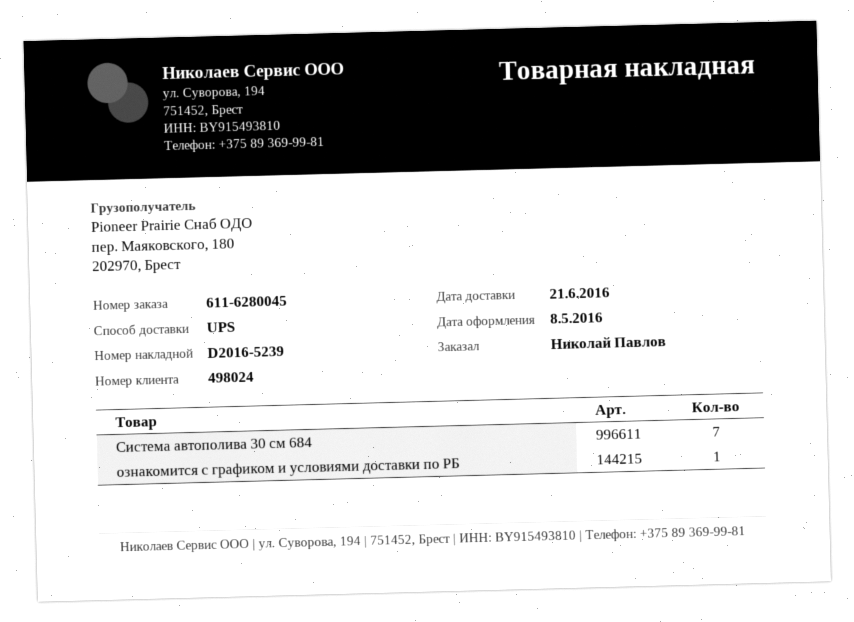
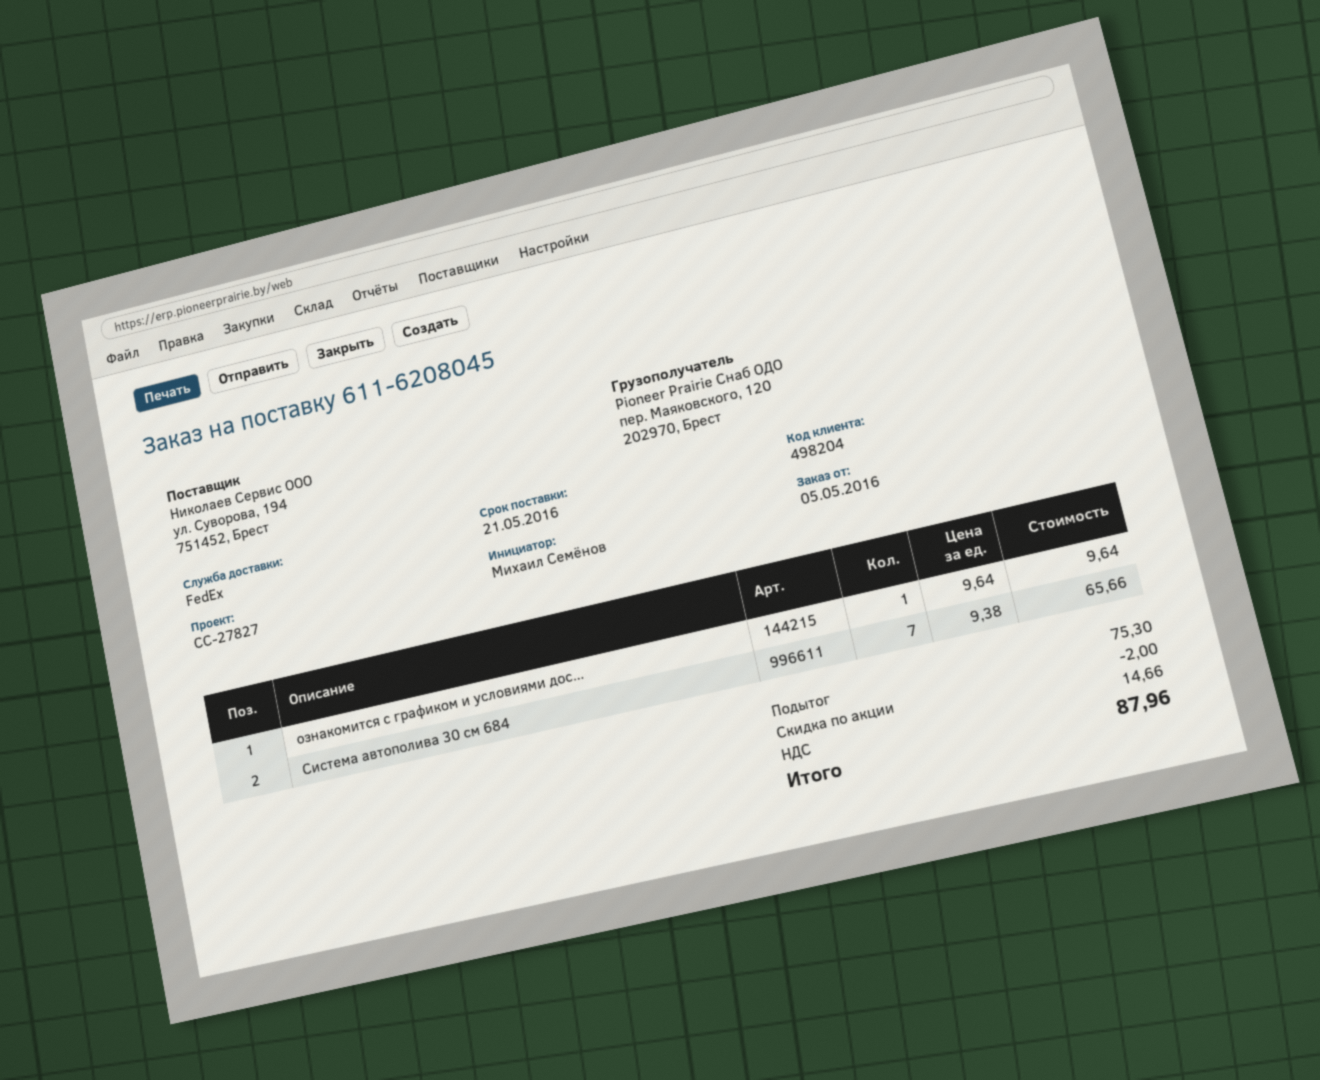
order number: 611-6280045 -> 611-6208045
order date: 2016-05-08 -> 2016-05-05
delivery date: 2016-06-21 -> 2016-05-21
customer number: 498024 -> 498204
ordered by: Николай Павлов -> Михаил Семёнов
shipping method: UPS -> FedEx
ship to: пер. Маяковского, 180, 202970, Брест -> пер. Маяковского, 120, 202970, Брест

